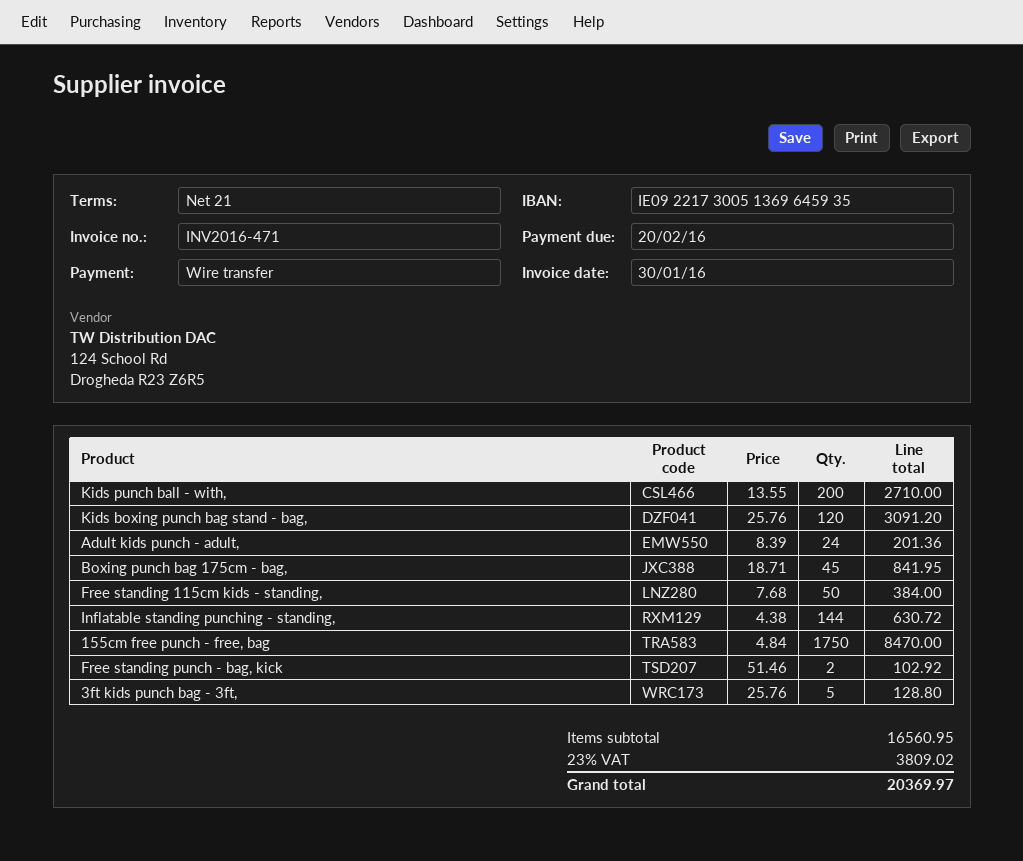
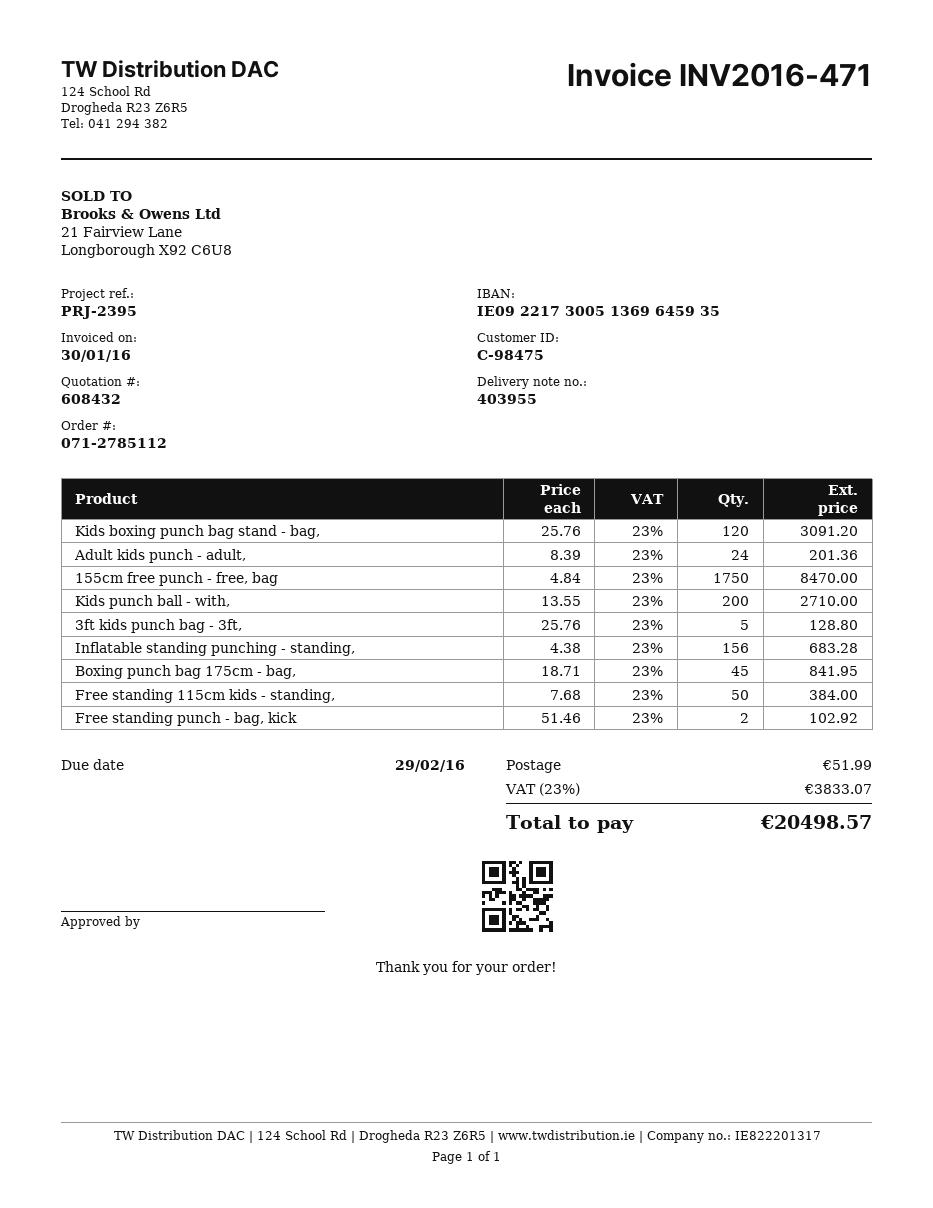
due date: 2016-02-20 -> 2016-02-29
Inflatable standing punching - standing,: 144 x 4.38 = 630.72 -> 156 x 4.38 = 683.28
shipping: none -> 51.99
tax: 23% = 3809.02 -> 23% = 3833.07
total: 20369.97 -> 20498.57

